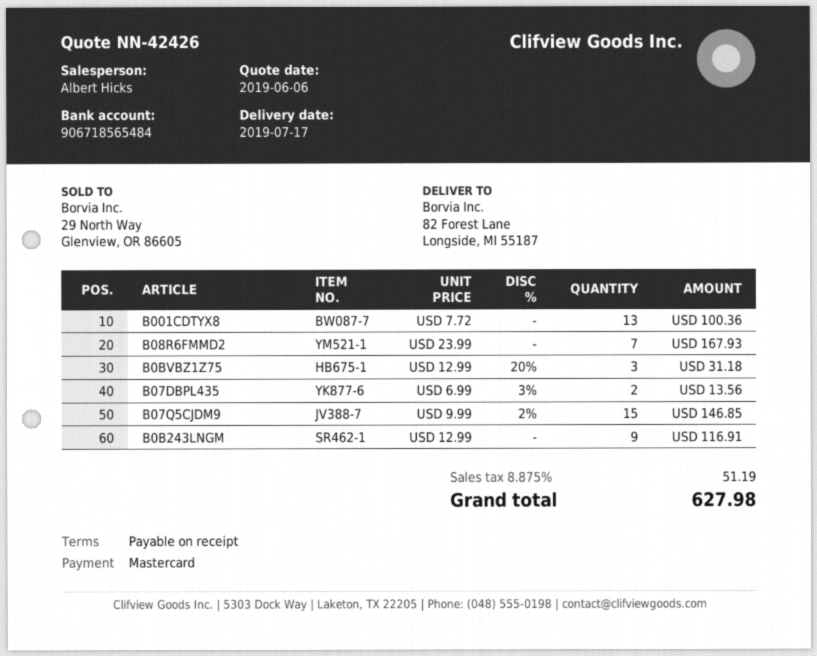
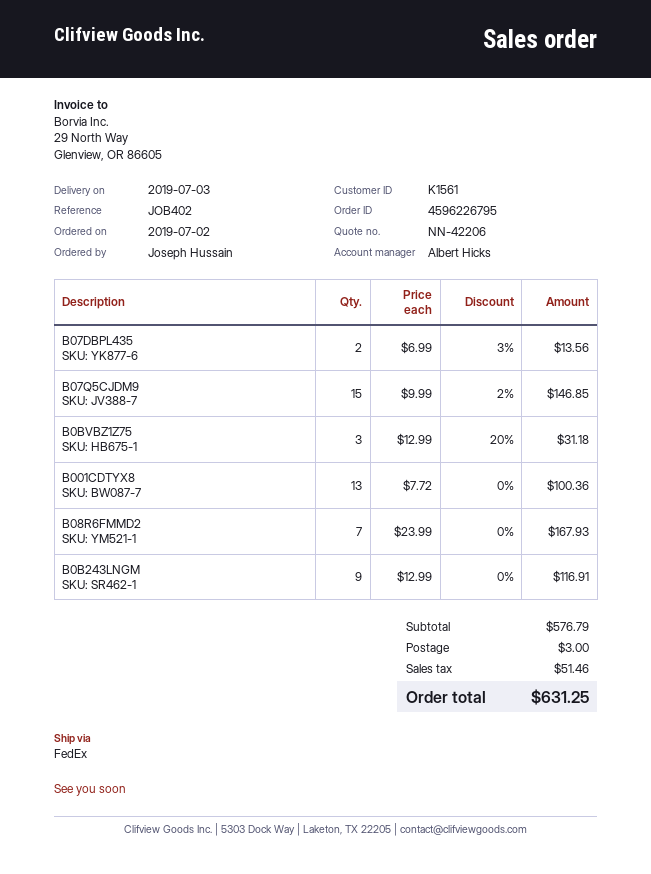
quote number: NN-42426 -> NN-42206
delivery date: 2019-07-17 -> 2019-07-03
shipping: none -> 3.00
tax: 51.19 -> 51.46
total: 627.98 -> 631.25

